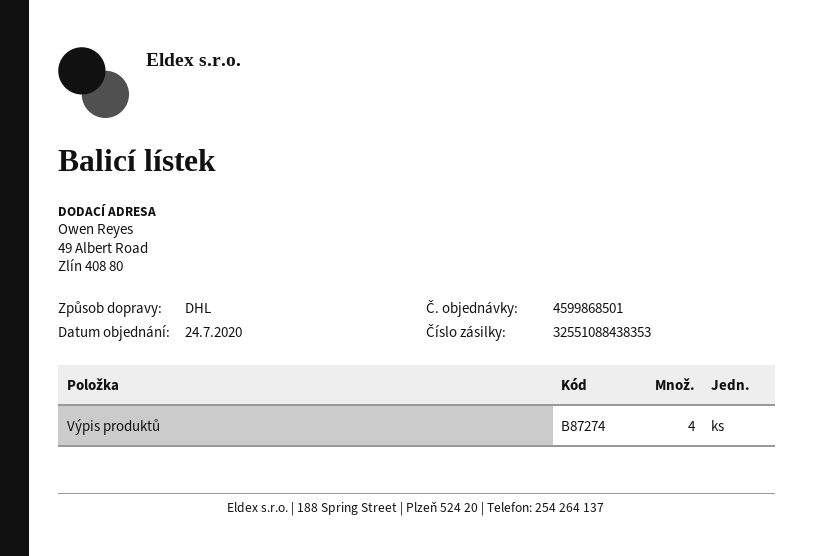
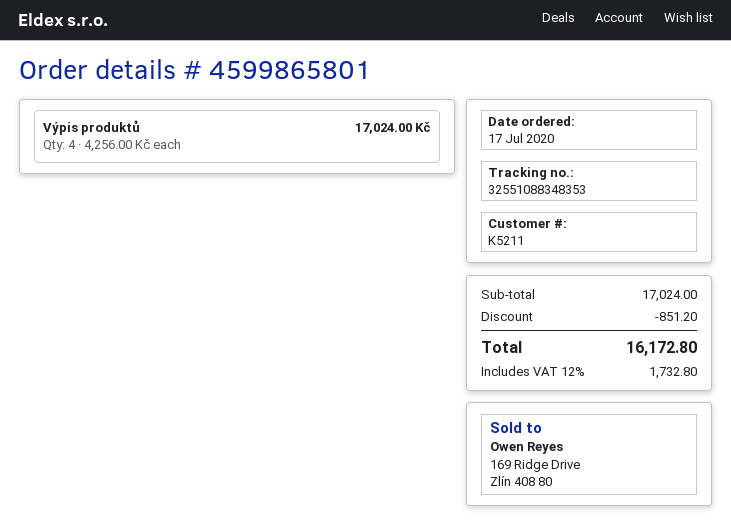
order number: 4599868501 -> 4599865801
order date: 2020-07-24 -> 2020-07-17
tracking number: 32551088438353 -> 32551088348353

